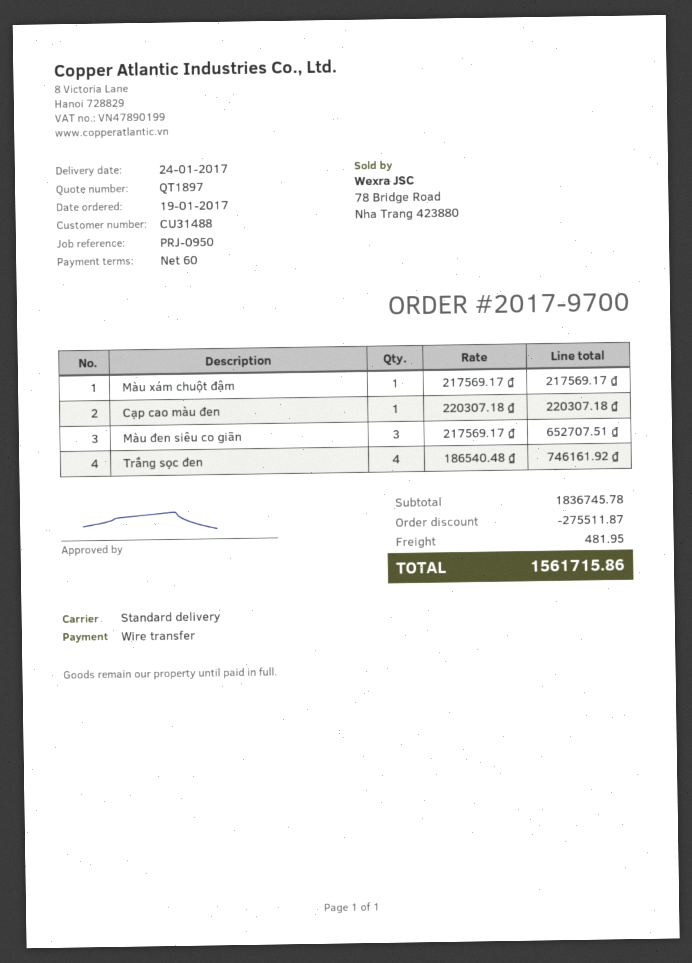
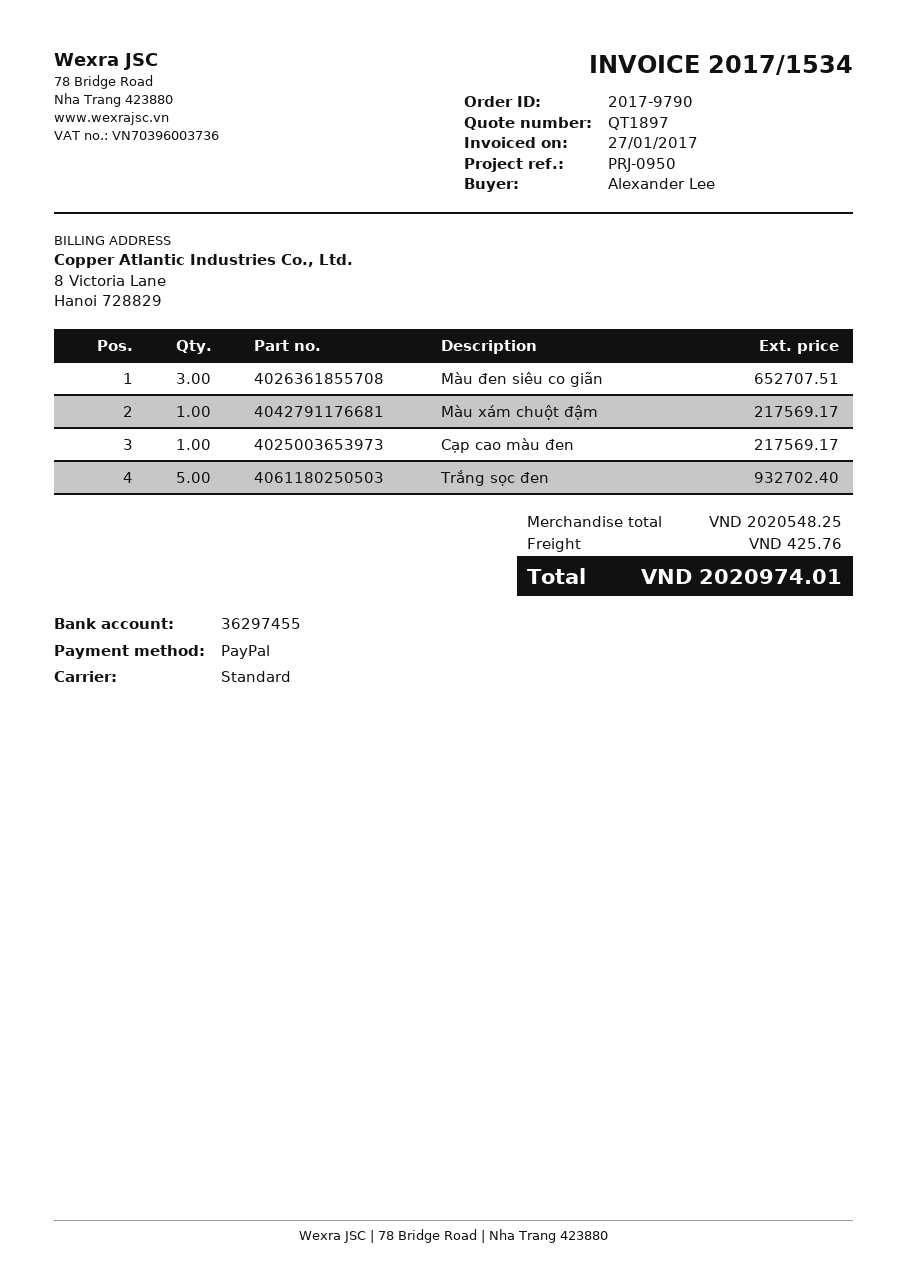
order number: 2017-9700 -> 2017-9790
payment method: bank transfer -> PayPal
Cạp cao màu đen: 1 for 220307.18 -> 1 for 217569.17
Trắng sọc đen: 4 for 746161.92 -> 5 for 932702.40
subtotal: 1836745.78 -> 2020548.25
discount: 275511.87 -> none
shipping: 481.95 -> 425.76
total: 1561715.86 -> 2020974.01

